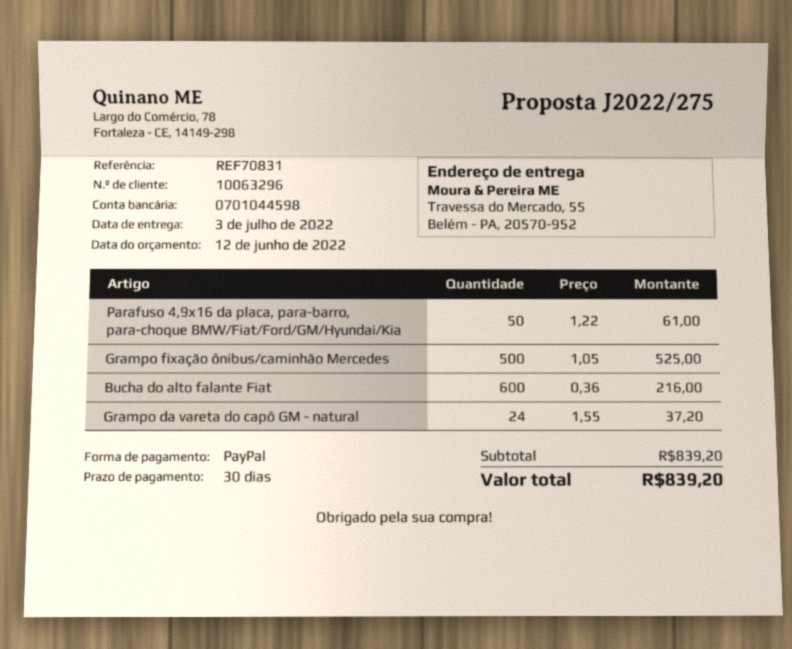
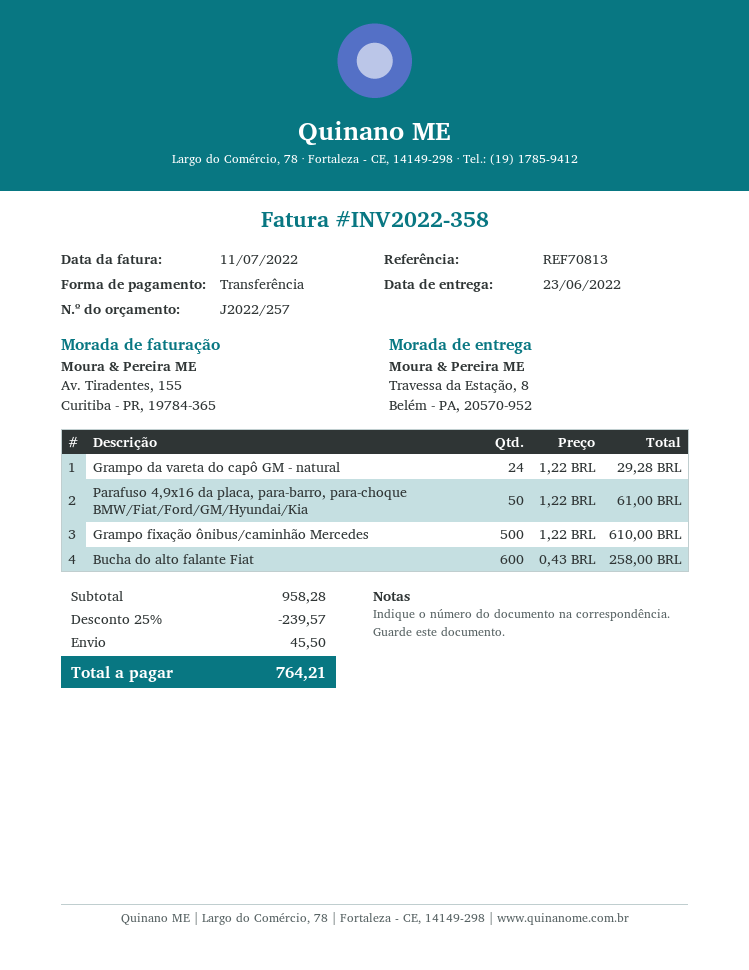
quote number: J2022/275 -> J2022/257
delivery date: 2022-07-03 -> 2022-06-23
reference: REF70831 -> REF70813
payment method: PayPal -> bank transfer
ship to: Travessa do Mercado, 55, Belém - PA, 20570-952 -> Travessa da Estação, 8, Belém - PA, 20570-952
Grampo fixação ônibus/caminhão Mercedes: 500 x 1.05 = 525.00 -> 500 x 1.22 = 610.00
Bucha do alto falante Fiat: 600 x 0.36 = 216.00 -> 600 x 0.43 = 258.00
Grampo da vareta do capô GM - natural: 24 x 1.55 = 37.20 -> 24 x 1.22 = 29.28
subtotal: 839.20 -> 958.28
discount: none -> 25% = 239.57
shipping: none -> 45.50
total: 839.20 -> 764.21

